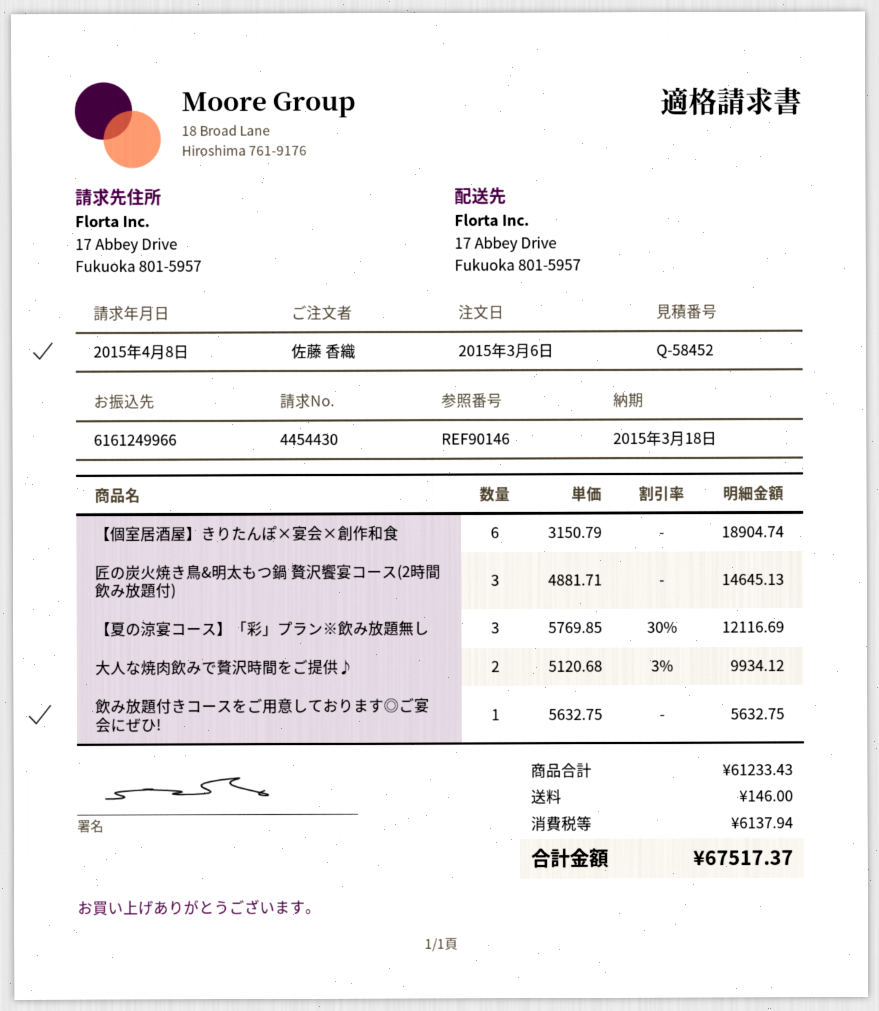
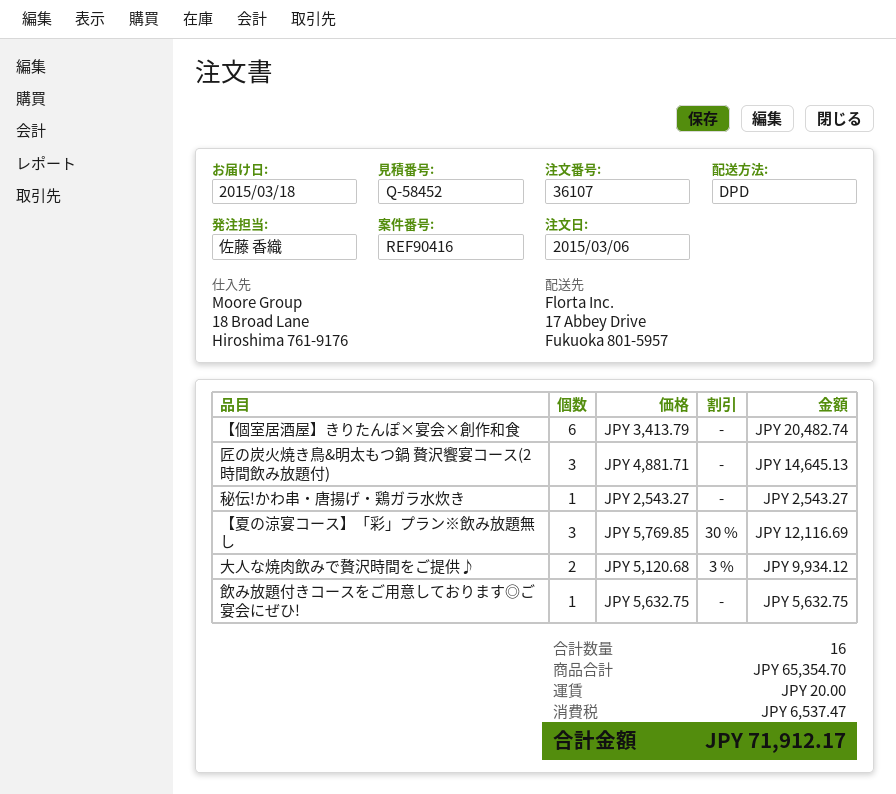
reference: REF90146 -> REF90416
【個室居酒屋】きりたんぽ×宴会×創作和食: 6 x 3150.79 = 18904.74 -> 6 x 3413.79 = 20482.74
秘伝!かわ串・唐揚げ・鶏ガラ水炊き: none -> 1 x 2543.27 = 2543.27
subtotal: 61233.43 -> 65354.70
shipping: 146.00 -> 20.00
tax: 6137.94 -> 6537.47
total: 67517.37 -> 71912.17

